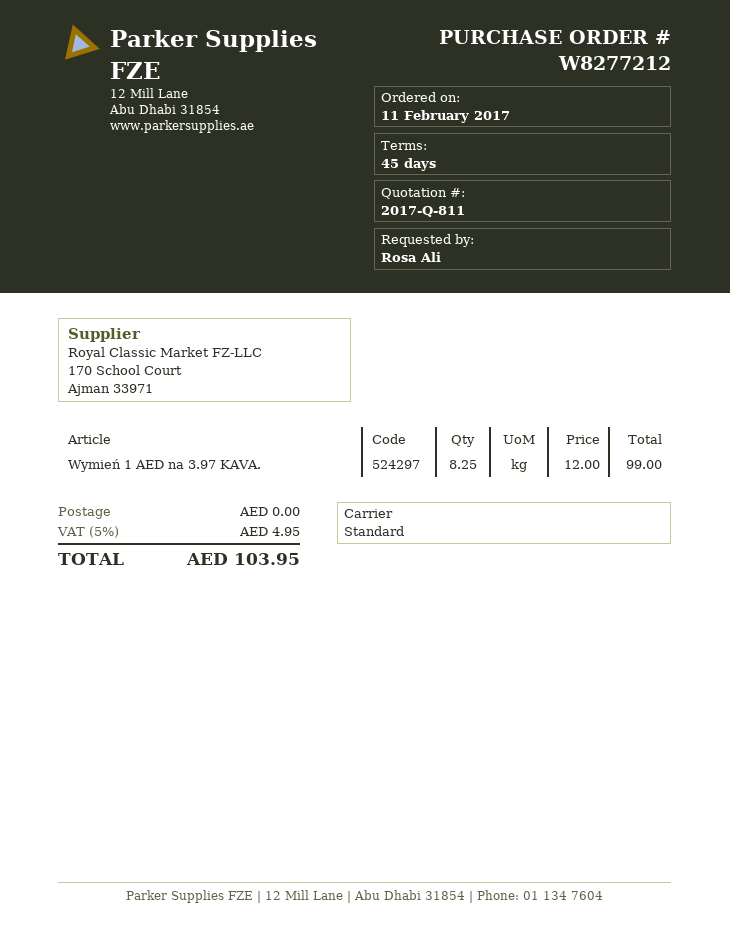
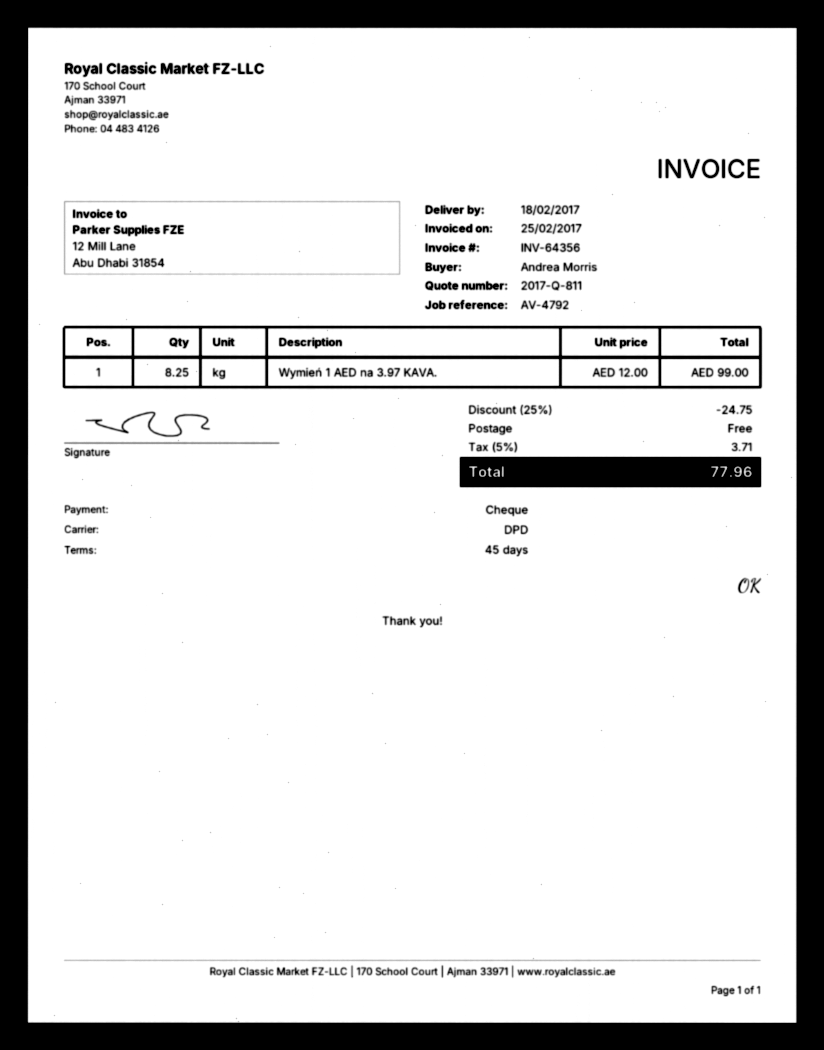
ordered by: Rosa Ali -> Andrea Morris
shipping method: standard -> DPD
discount: none -> 25% = 24.75
tax: 5% = 4.95 -> 5% = 3.71
total: 103.95 -> 77.96

